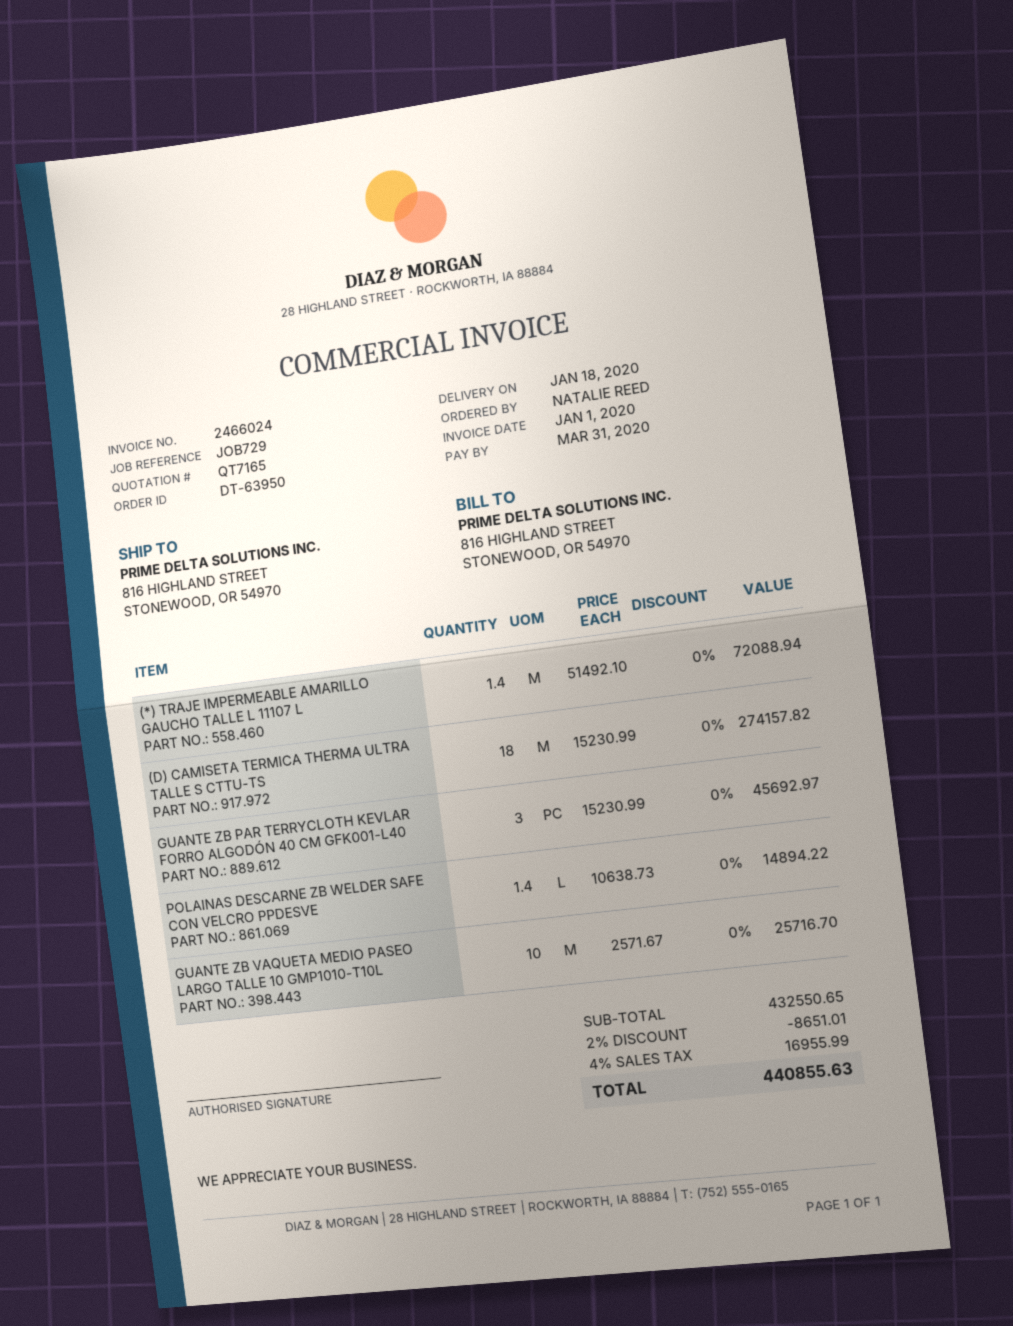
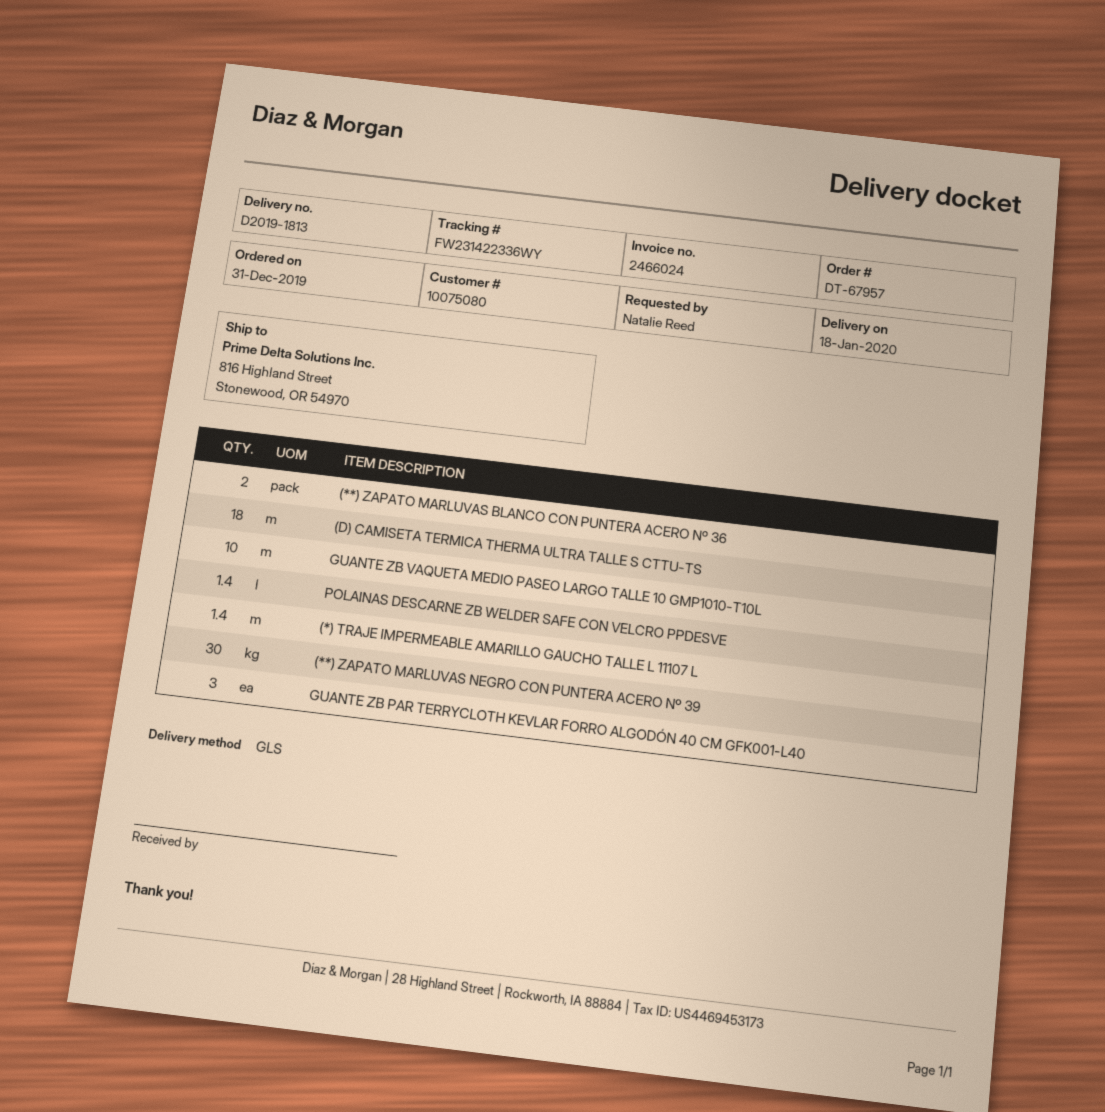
order number: DT-63950 -> DT-67957
(**) ZAPATO MARLUVAS BLANCO CON PUNTERA ACERO Nº 36: none -> 2
(**) ZAPATO MARLUVAS NEGRO CON PUNTERA ACERO Nº 39: none -> 30

